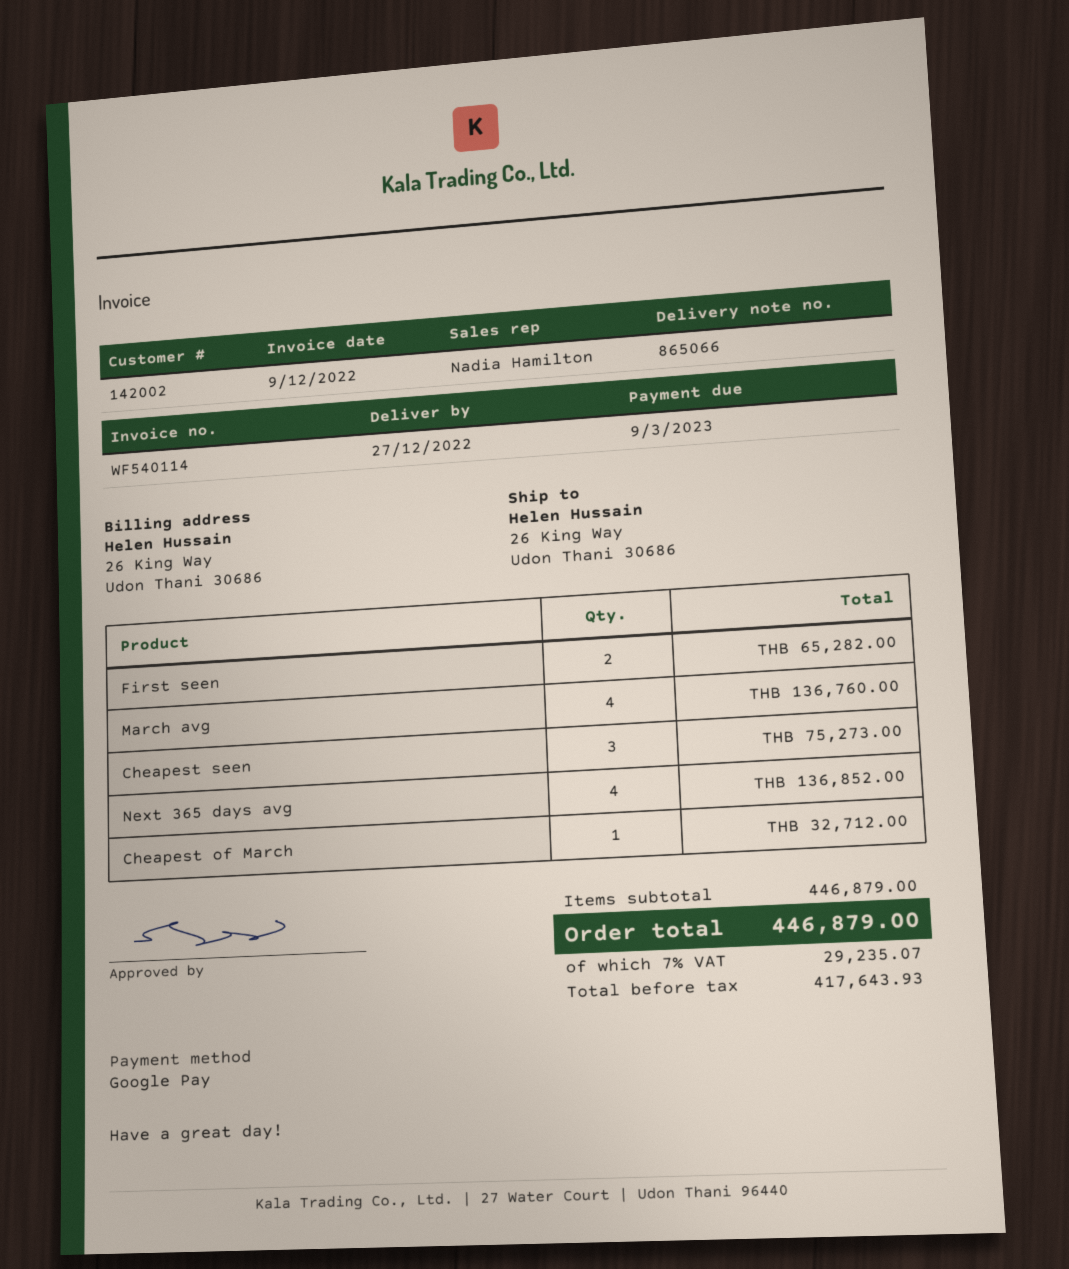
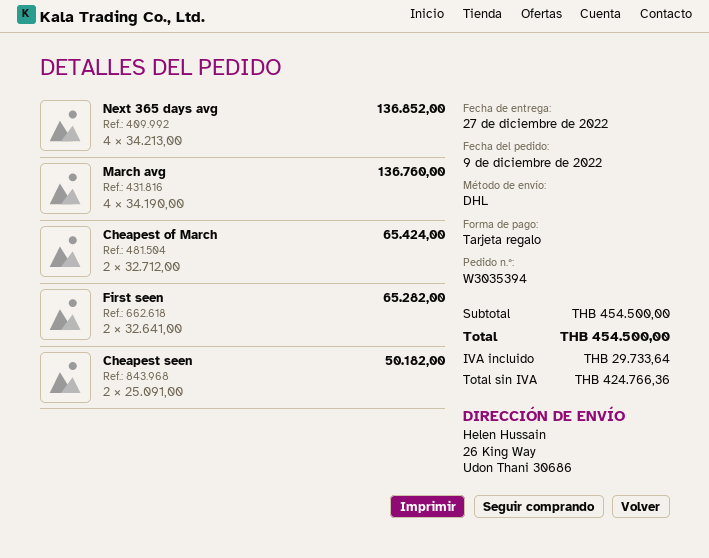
payment method: Google Pay -> gift card
Cheapest seen: 3 for 75273.00 -> 2 for 50182.00
Cheapest of March: 1 for 32712.00 -> 2 for 65424.00
subtotal: 446879.00 -> 454500.00
net: 417643.93 -> 424766.36
tax: 29235.07 -> 29733.64
total: 446879.00 -> 454500.00

